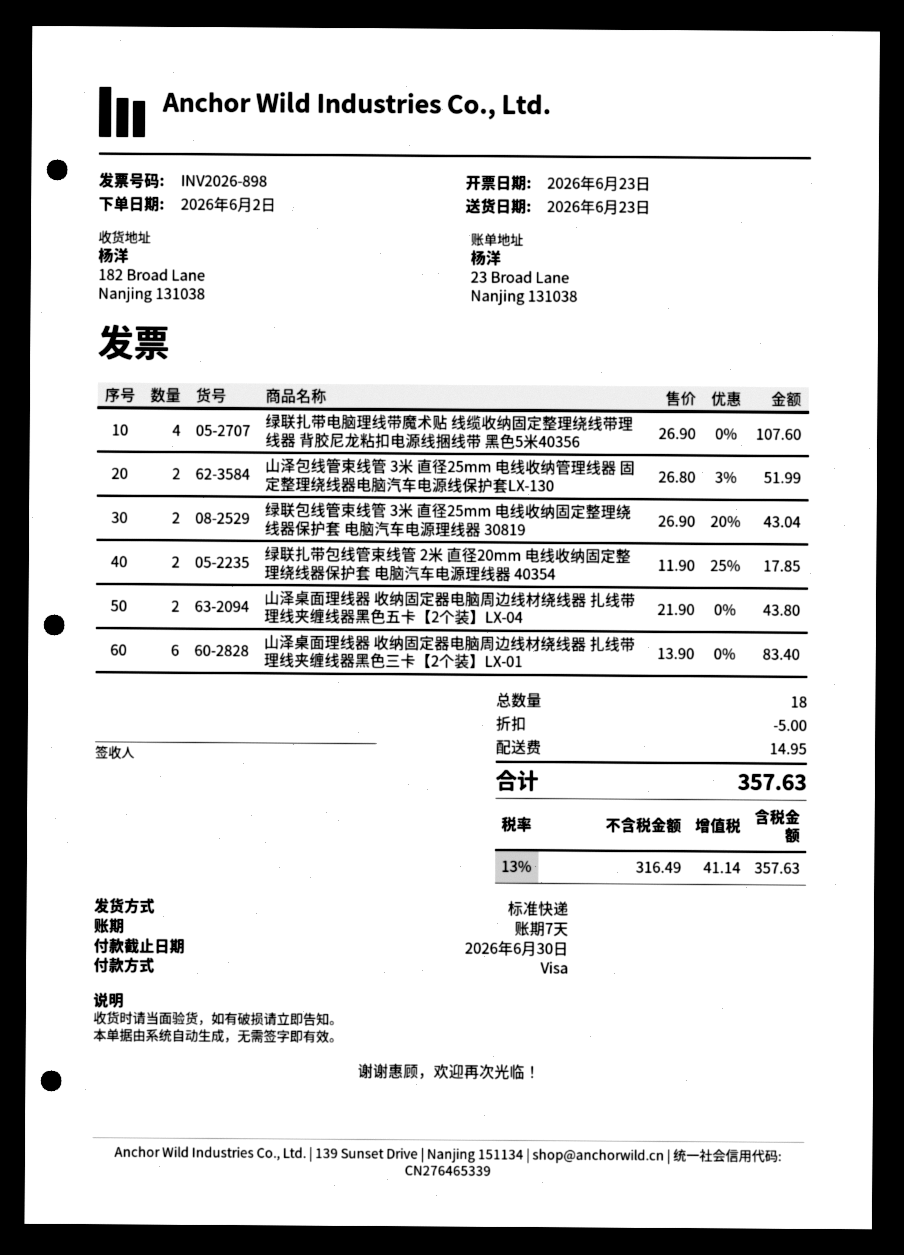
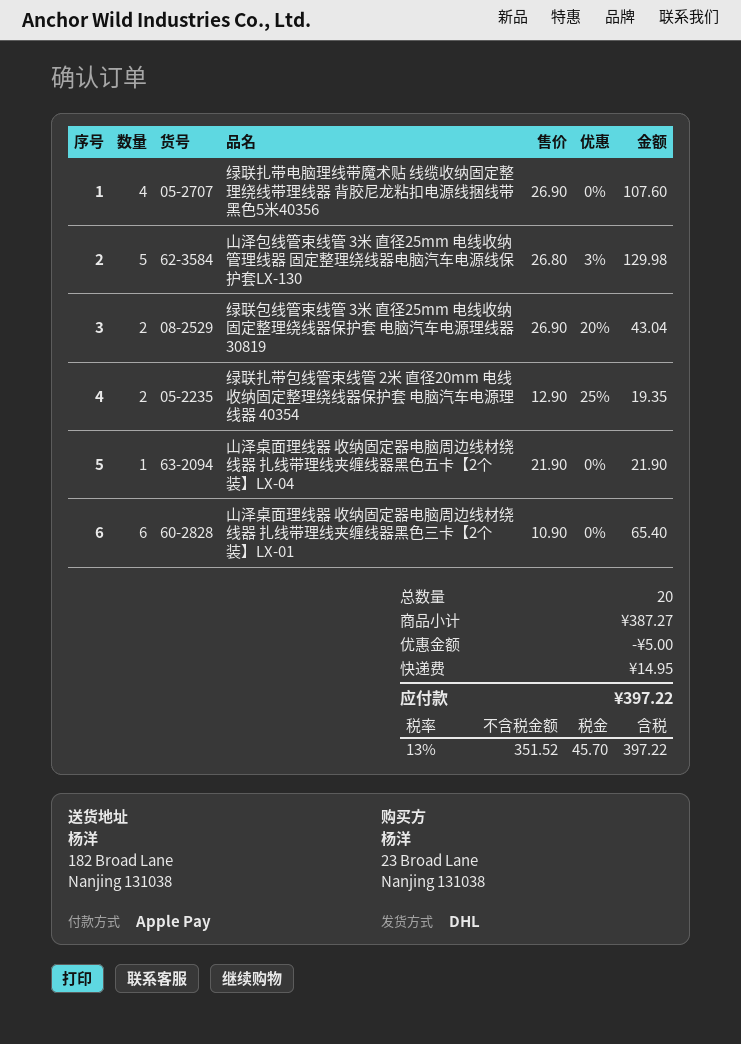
payment method: Visa -> Apple Pay
shipping method: standard -> DHL
山泽包线管束线管 3米 直径25mm 电线收纳管理线器 固定整理绕线器电脑汽车电源线保护套LX-130: 2 x 26.80 - 3% = 51.99 -> 5 x 26.80 - 3% = 129.98
绿联扎带包线管束线管 2米 直径20mm 电线收纳固定整理绕线器保护套 电脑汽车电源理线器 40354: 2 x 11.90 - 25% = 17.85 -> 2 x 12.90 - 25% = 19.35
山泽桌面理线器 收纳固定器电脑周边线材绕线器 扎线带理线夹缠线器黑色五卡【2个装】LX-04: 2 x 21.90 = 43.80 -> 1 x 21.90 = 21.90
山泽桌面理线器 收纳固定器电脑周边线材绕线器 扎线带理线夹缠线器黑色三卡【2个装】LX-01: 6 x 13.90 = 83.40 -> 6 x 10.90 = 65.40
total quantity: 18 -> 20
net: 316.49 -> 351.52
tax: 13% = 41.14 -> 13% = 45.70
total: 357.63 -> 397.22

